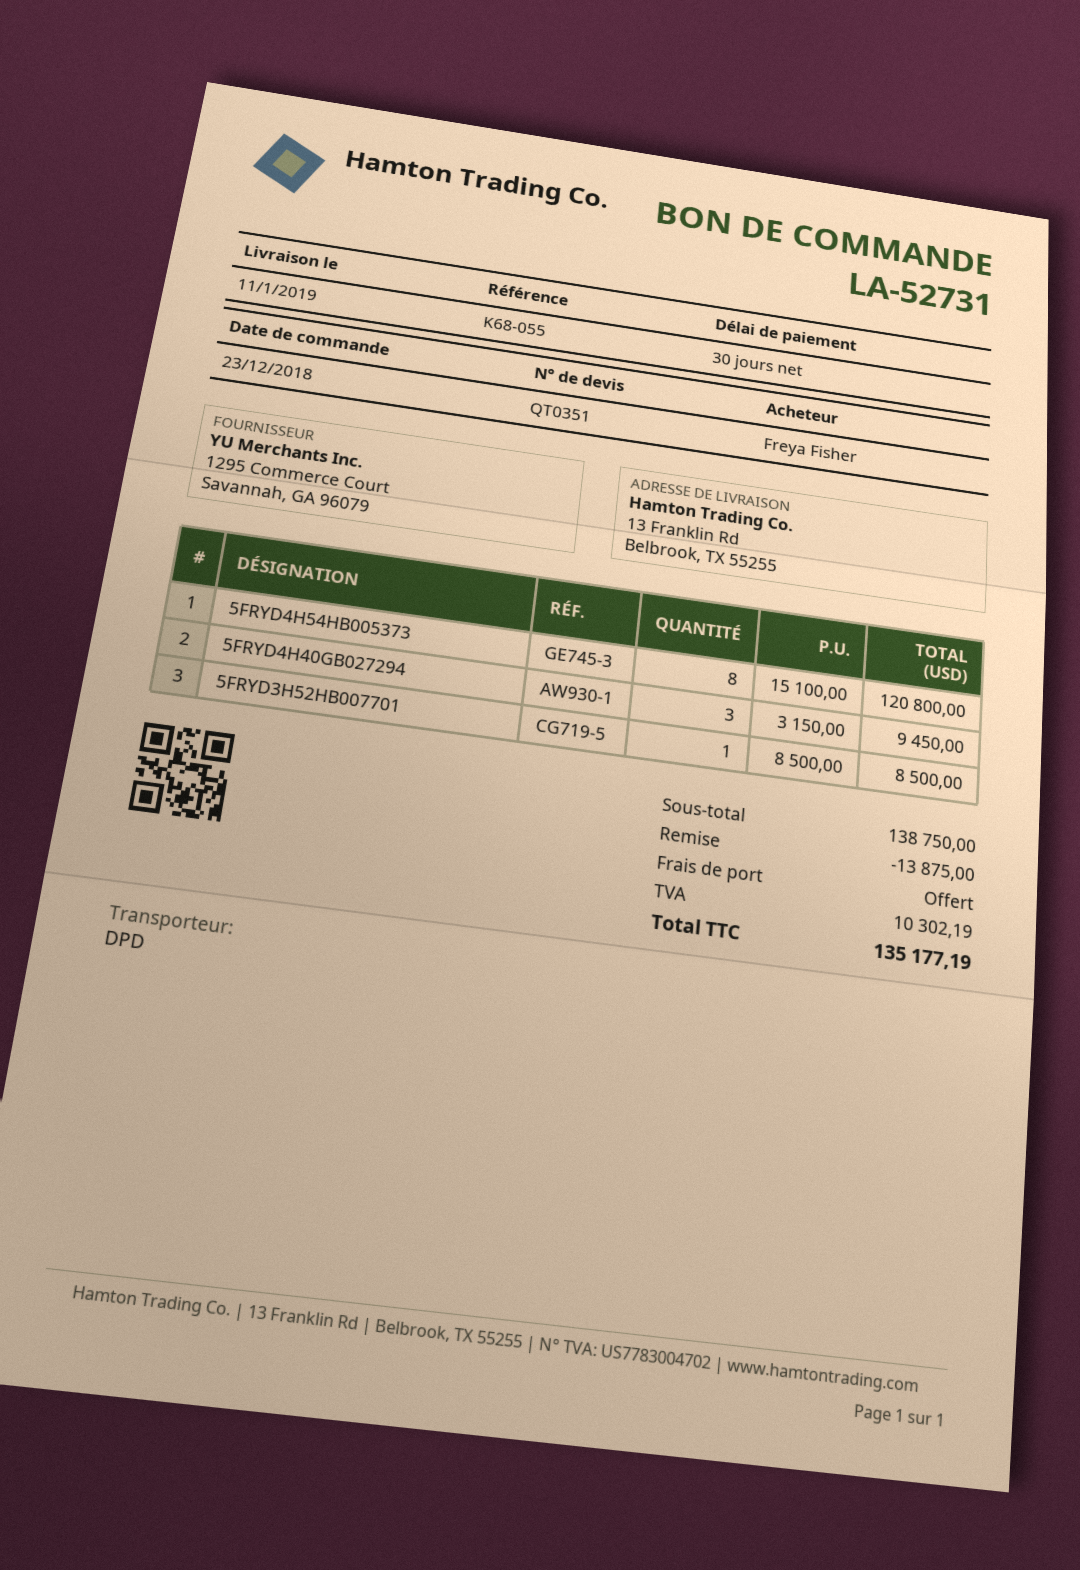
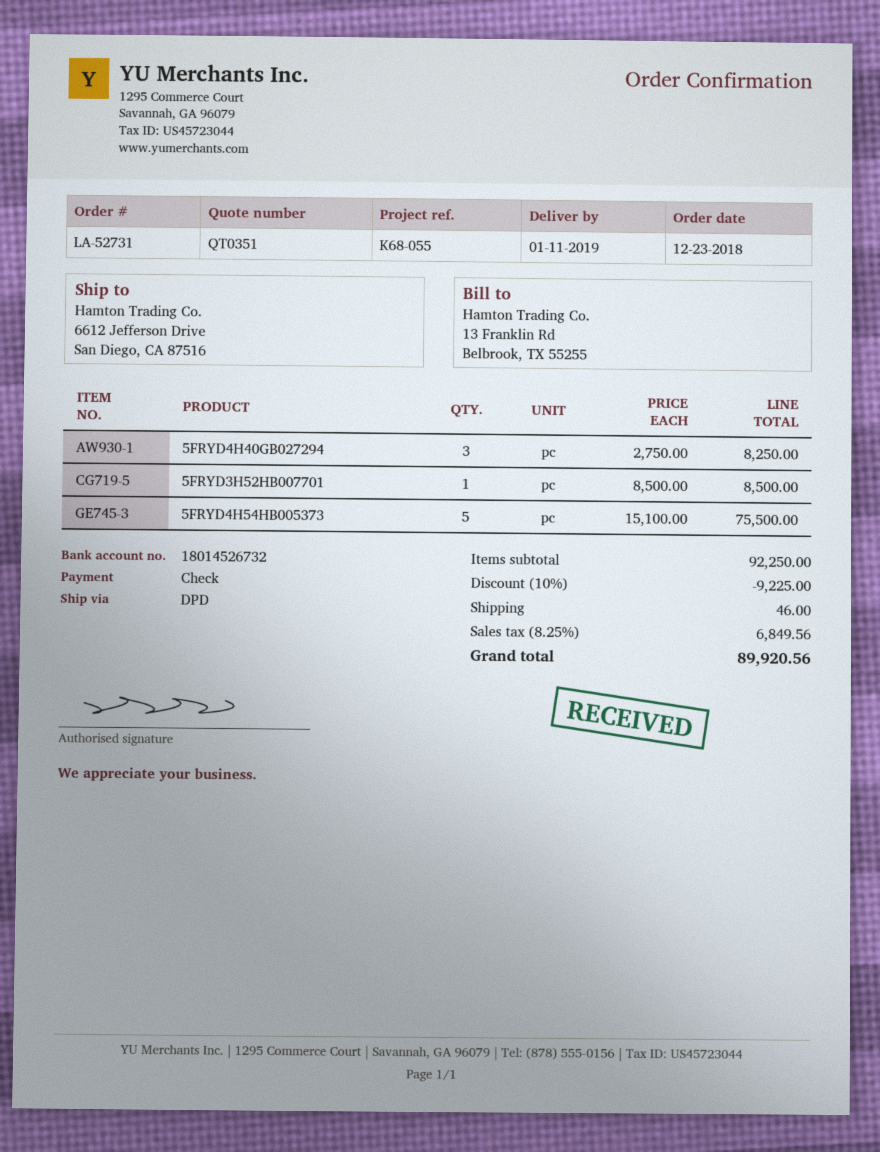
ship to: 13 Franklin Rd, Belbrook, TX 55255 -> 6612 Jefferson Drive, San Diego, CA 87516
5FRYD4H54HB005373: 8 x 15100.00 = 120800.00 -> 5 x 15100.00 = 75500.00
5FRYD4H40GB027294: 3 x 3150.00 = 9450.00 -> 3 x 2750.00 = 8250.00
subtotal: 138750.00 -> 92250.00
discount: 13875.00 -> 9225.00
shipping: 0.00 -> 46.00
tax: 10302.19 -> 6849.56
total: 135177.19 -> 89920.56

